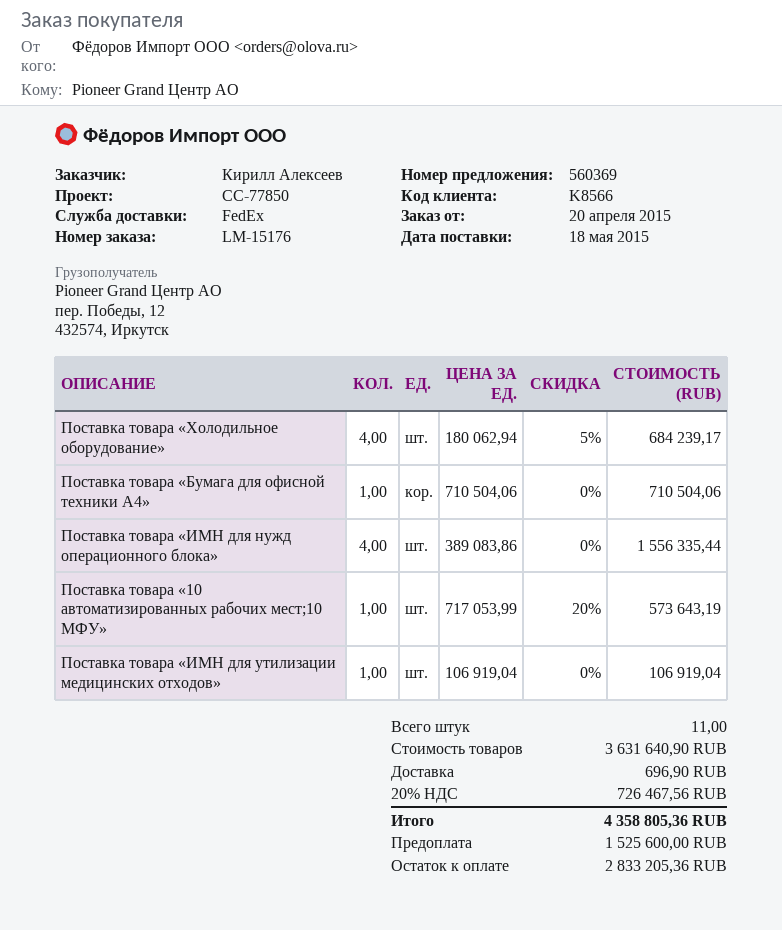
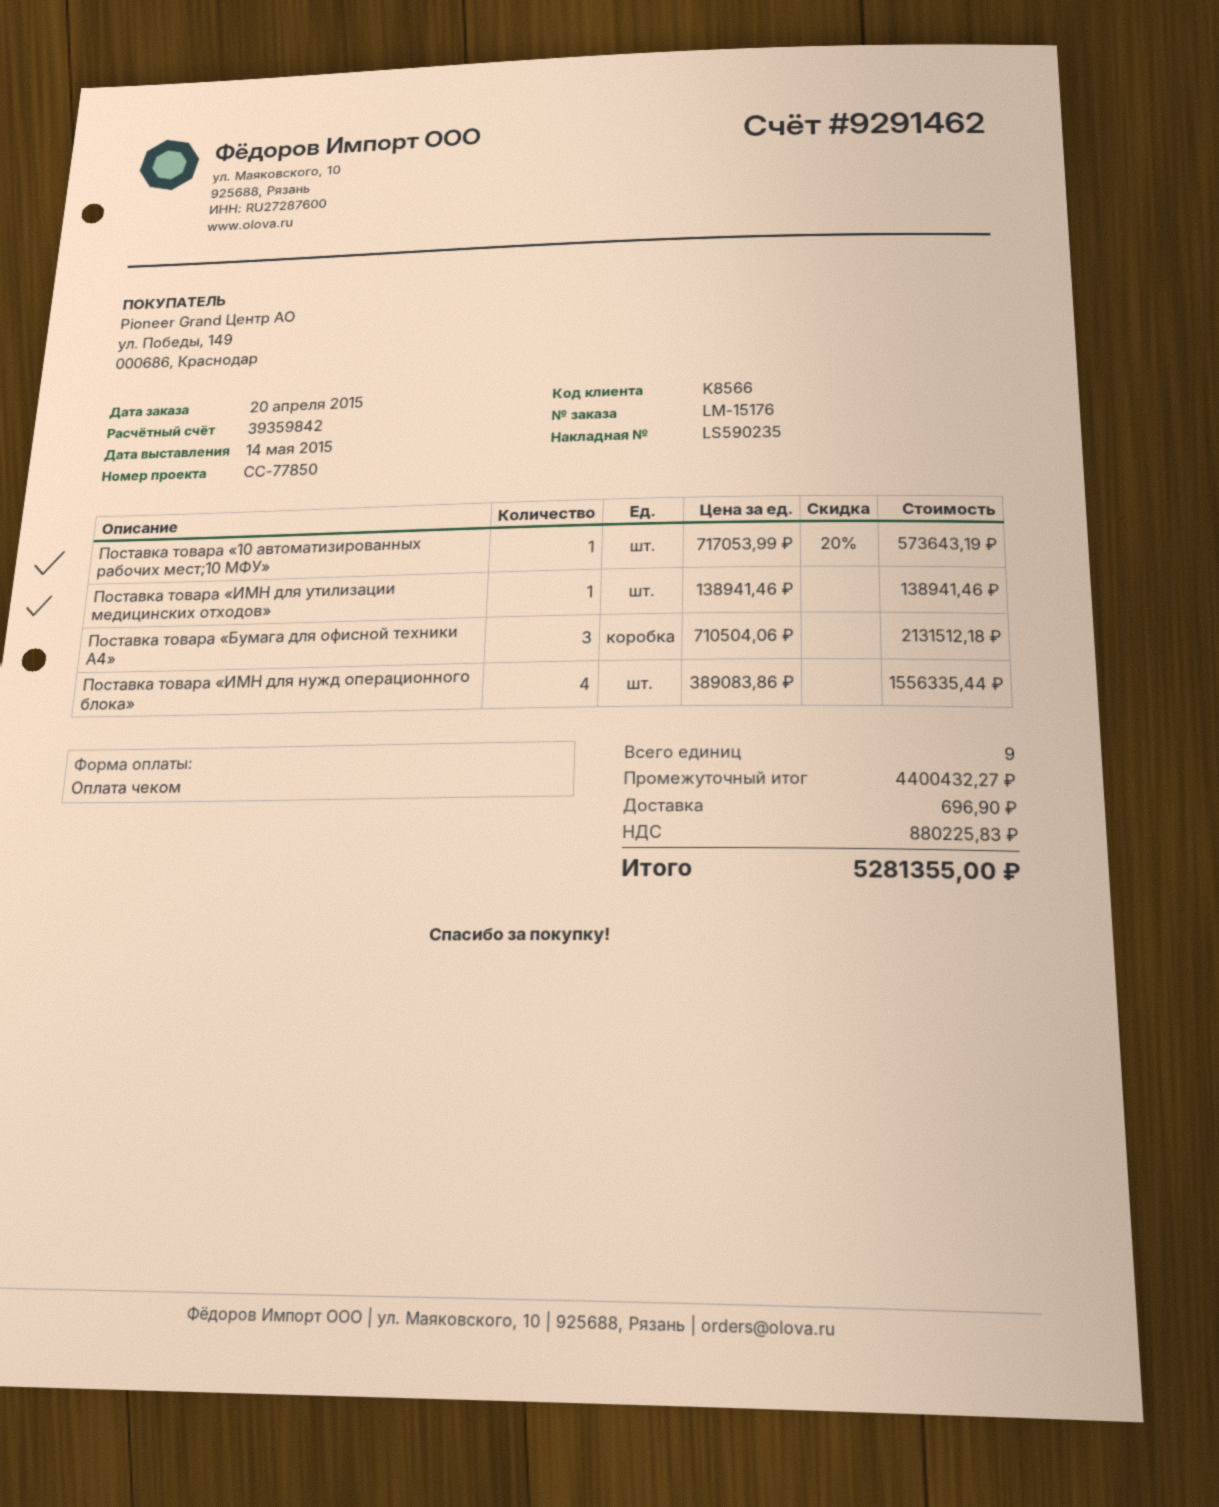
Поставка товара «Холодильное оборудование»: 4 x 180062.94 - 5% = 684239.17 -> none
Поставка товара «Бумага для офисной техники А4»: 1 x 710504.06 = 710504.06 -> 3 x 710504.06 = 2131512.18
Поставка товара «ИМН для утилизации медицинских отходов»: 1 x 106919.04 = 106919.04 -> 1 x 138941.46 = 138941.46
total quantity: 11 -> 9
subtotal: 3631640.90 -> 4400432.27
tax: 726467.56 -> 880225.83
total: 4358805.36 -> 5281355.00

